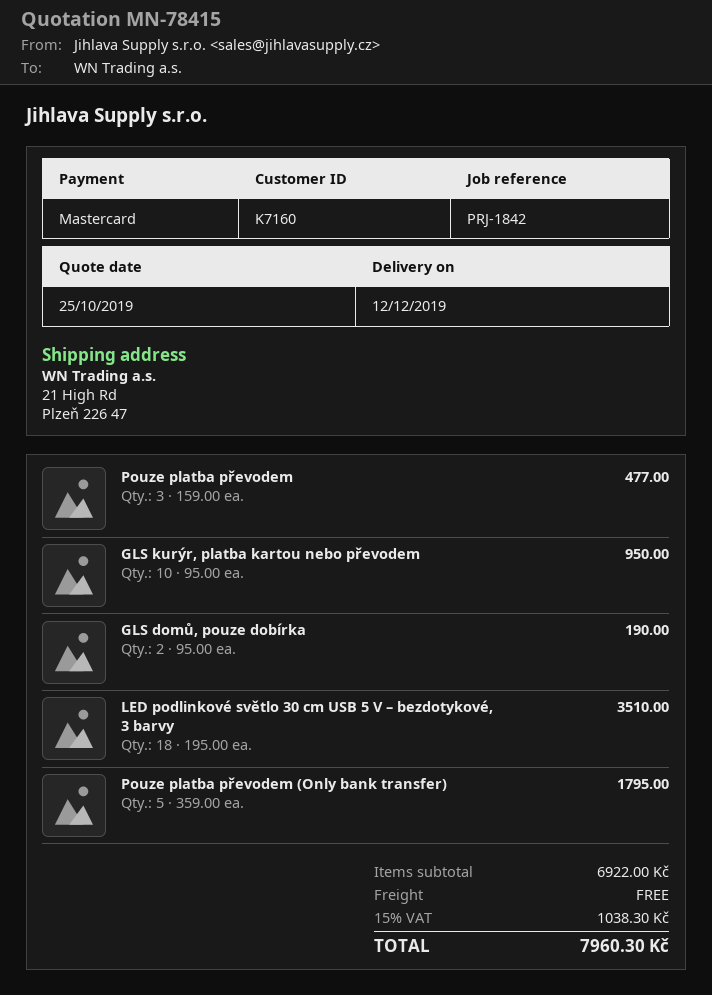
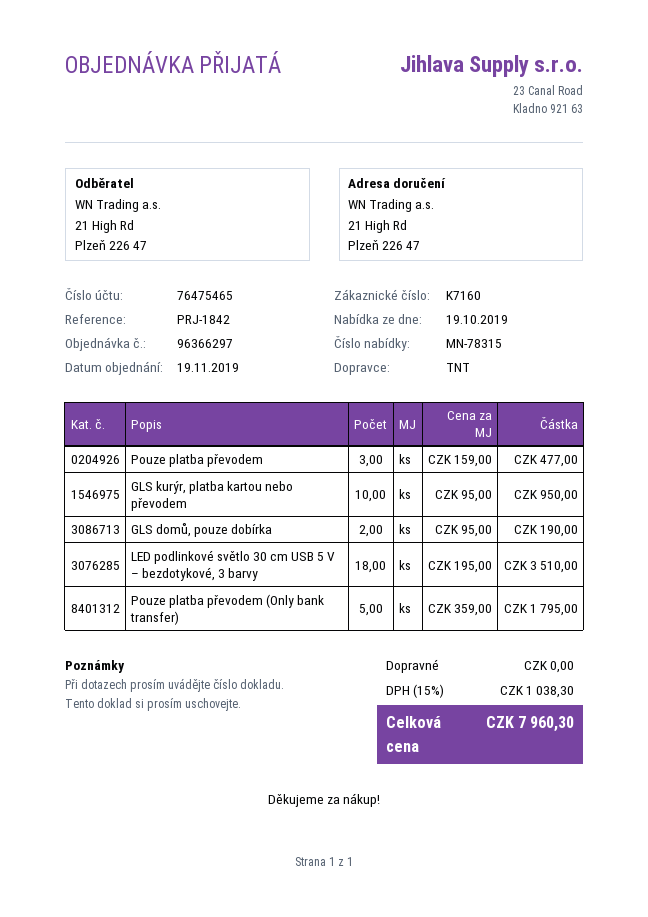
quote number: MN-78415 -> MN-78315
quote date: 2019-10-25 -> 2019-10-19

